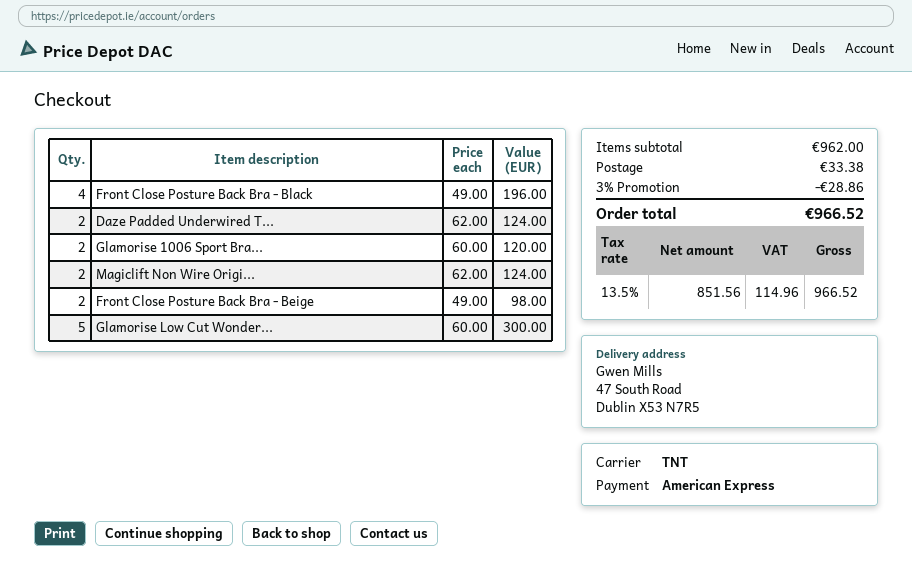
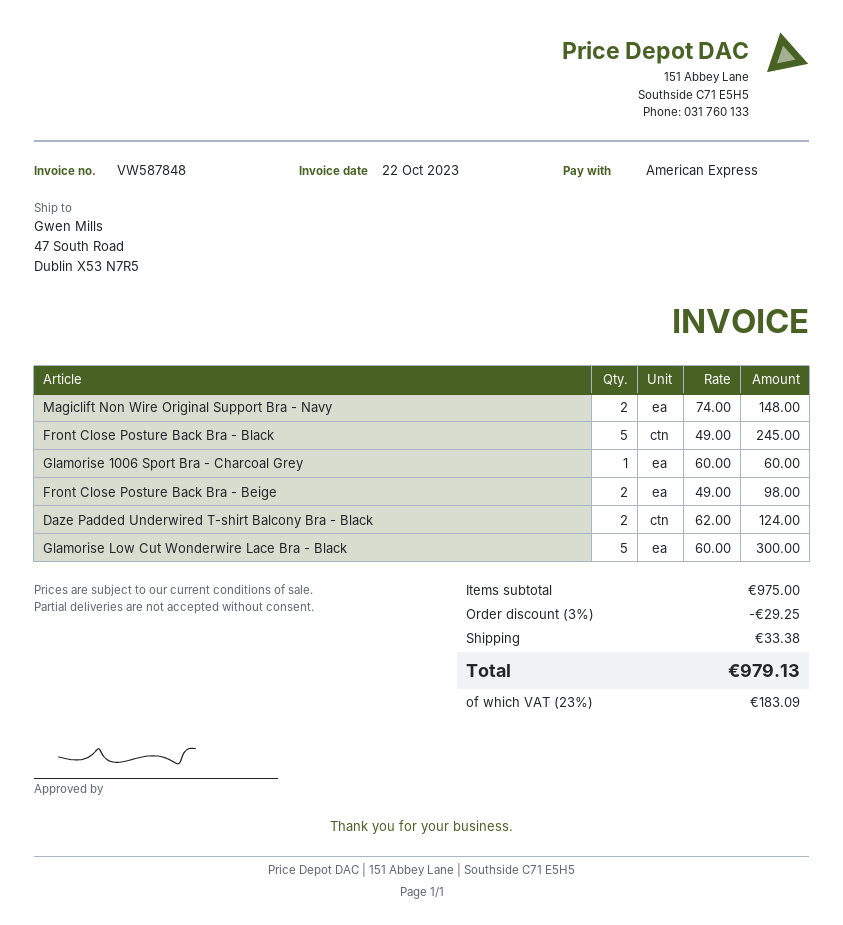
Front Close Posture Back Bra - Black: 4 x 49.00 = 196.00 -> 5 x 49.00 = 245.00
Glamorise 1006 Sport Bra...: 2 x 60.00 = 120.00 -> 1 x 60.00 = 60.00
Magiclift Non Wire Origi...: 2 x 62.00 = 124.00 -> 2 x 74.00 = 148.00
subtotal: 962.00 -> 975.00
discount: 3% = 28.86 -> 3% = 29.25
tax: 13.5% = 114.96 -> 23% = 183.09
total: 966.52 -> 979.13

